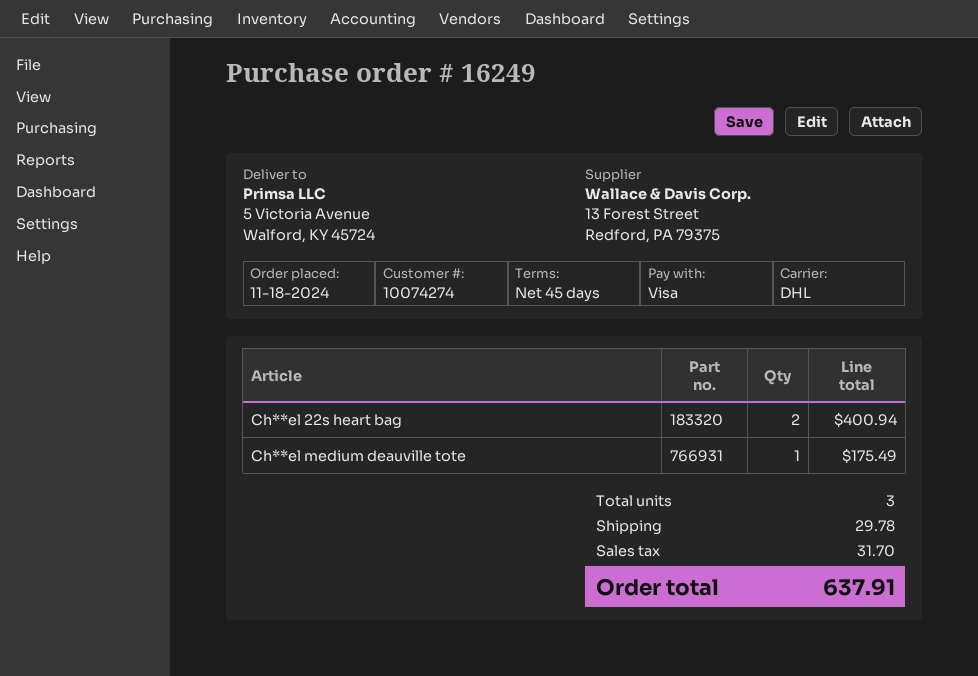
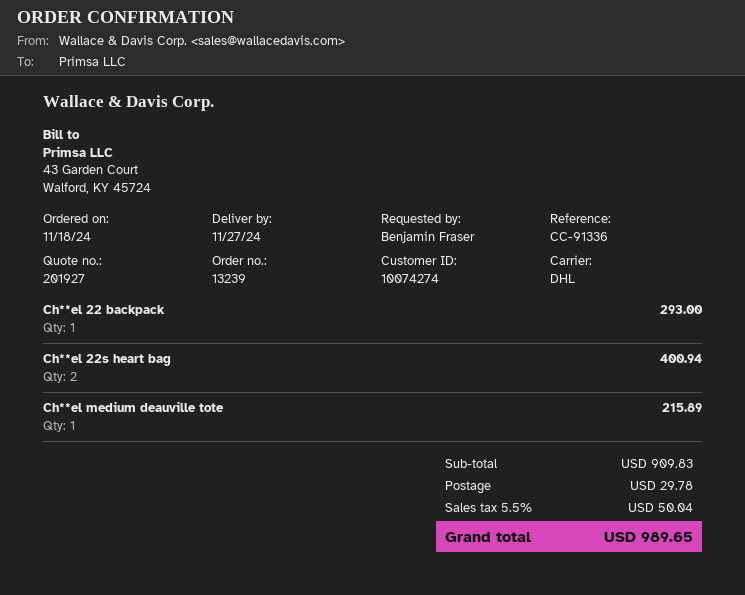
order number: 16249 -> 13239
Ch**el medium deauville tote: 1 for 175.49 -> 1 for 215.89
Ch**el 22 backpack: none -> 1 for 293.00
tax: 31.70 -> 50.04
total: 637.91 -> 989.65

